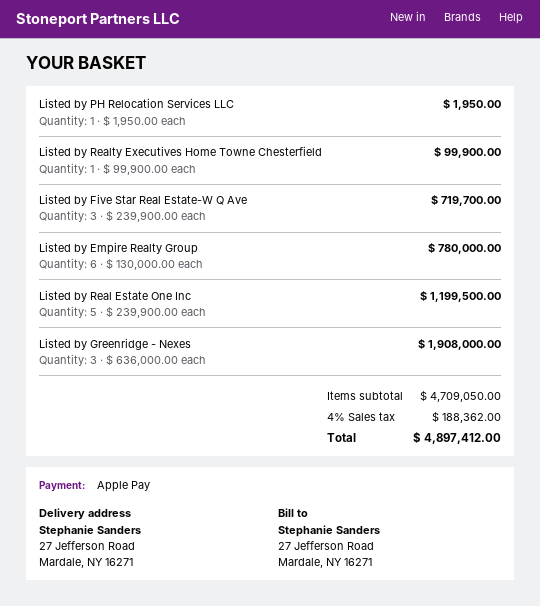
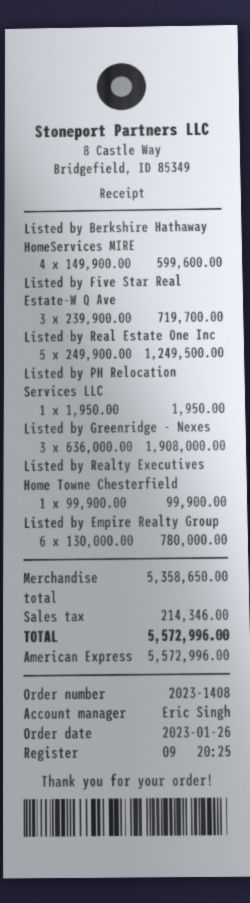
payment method: Apple Pay -> American Express
Listed by Real Estate One Inc: 5 x 239900.00 = 1199500.00 -> 5 x 249900.00 = 1249500.00
Listed by Berkshire Hathaway HomeServices MIRE: none -> 4 x 149900.00 = 599600.00
subtotal: 4709050.00 -> 5358650.00
tax: 188362.00 -> 214346.00
total: 4897412.00 -> 5572996.00

